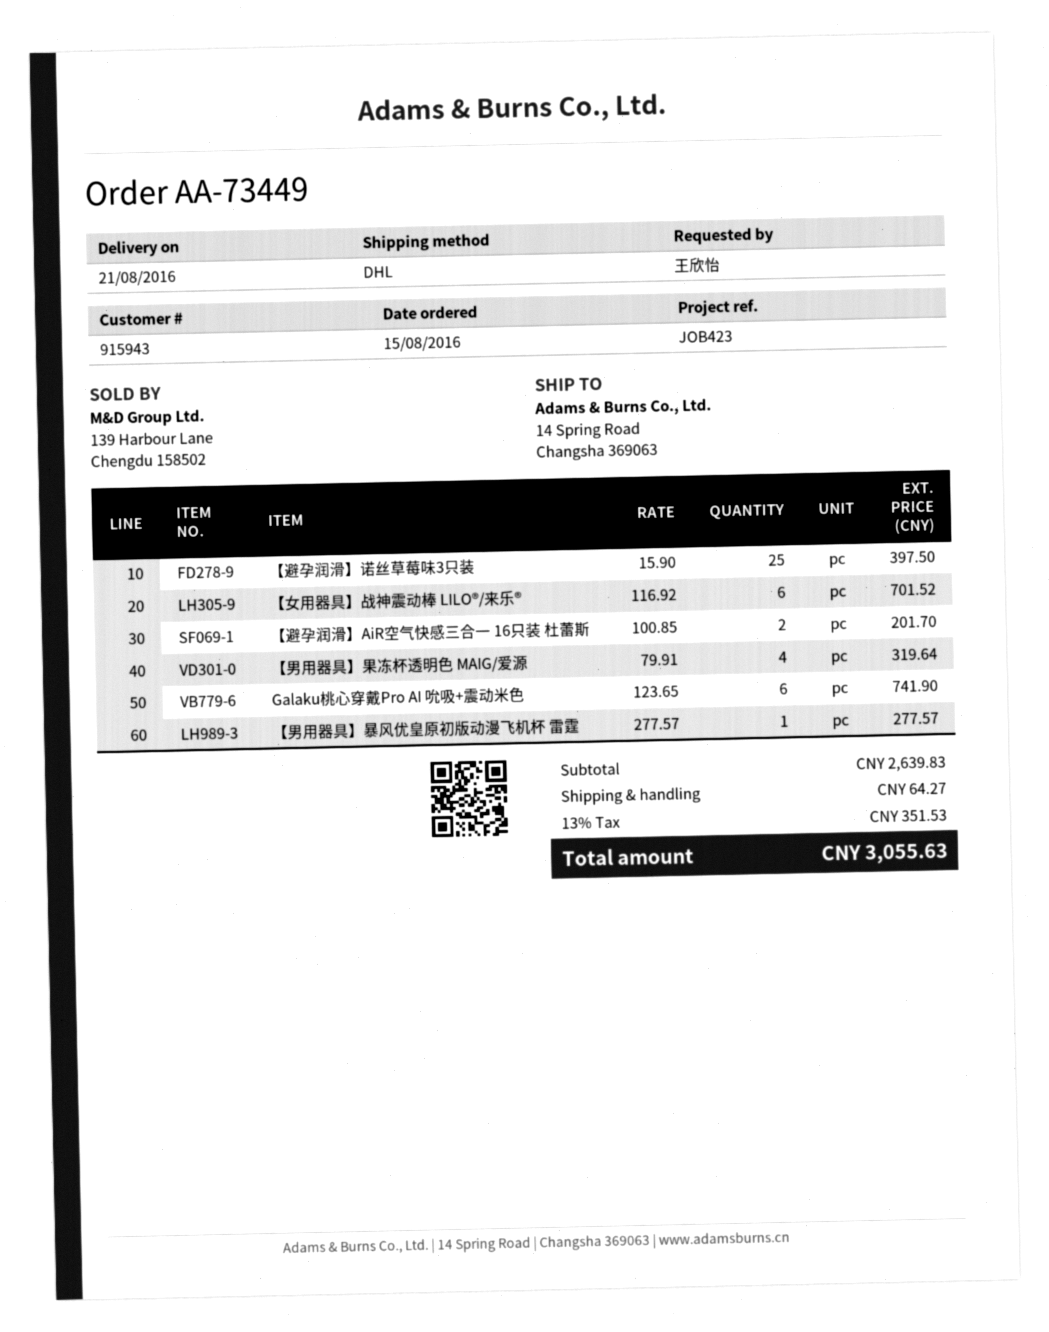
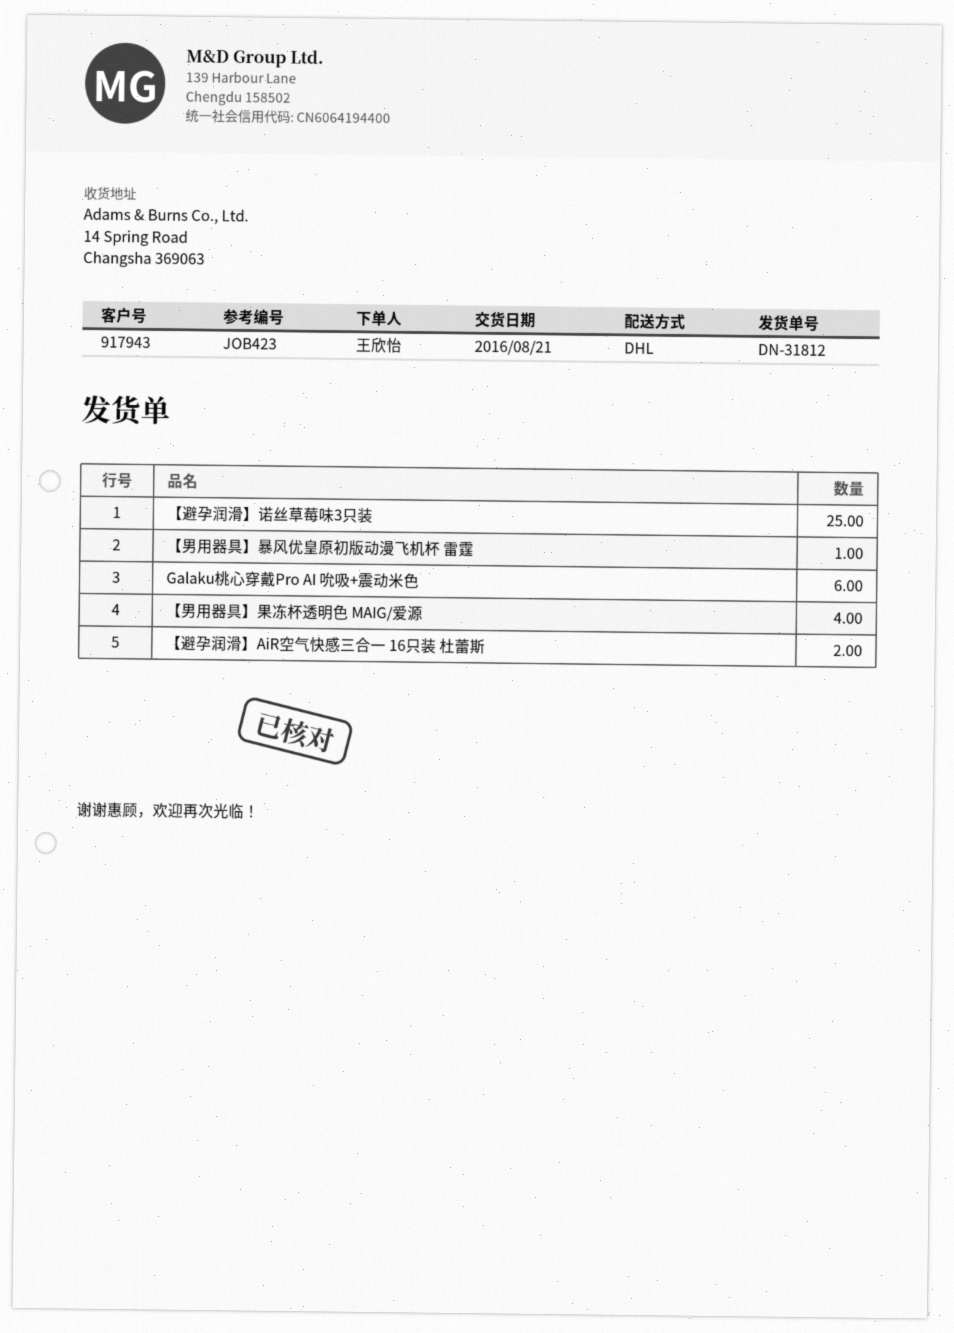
customer number: 915943 -> 917943
【女用器具】战神震动棒 LILO®/来乐®: 6 -> none

